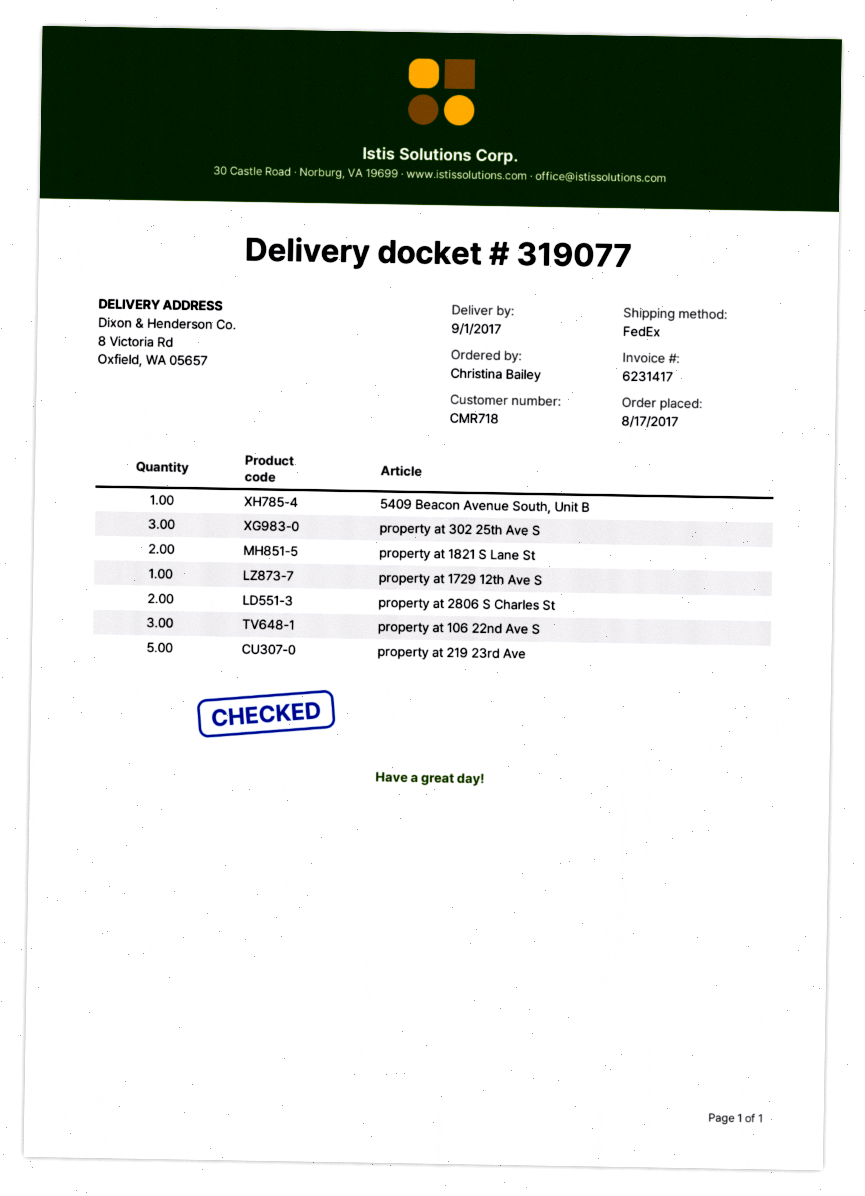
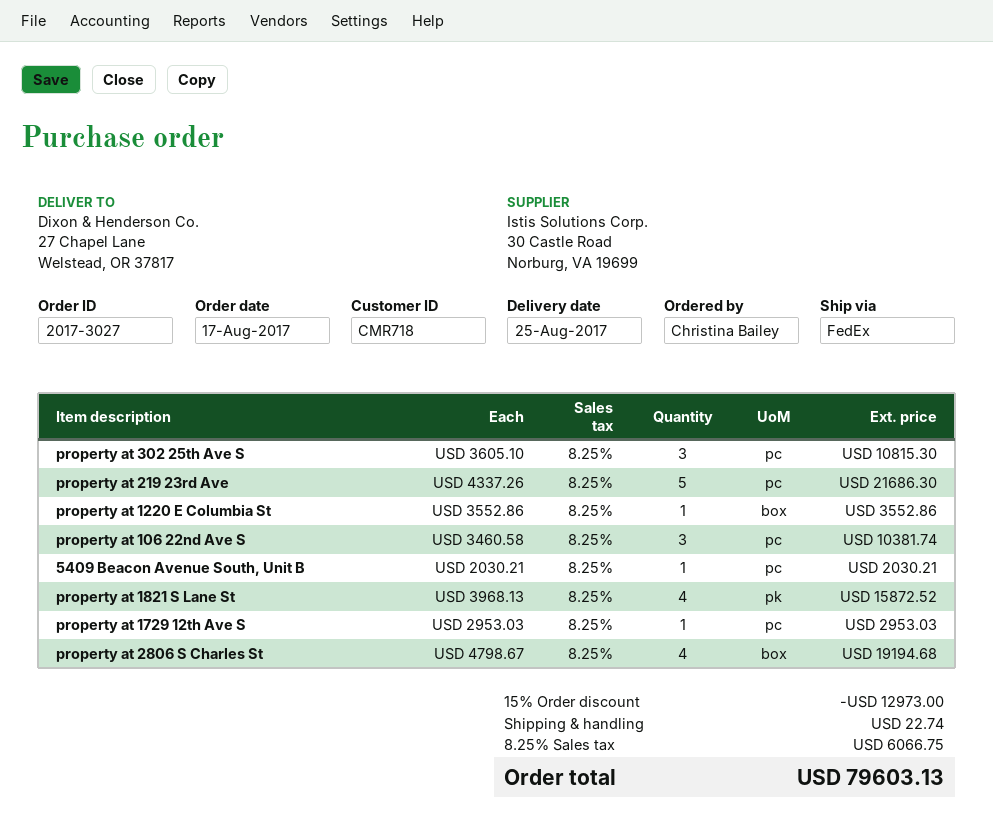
delivery date: 2017-09-01 -> 2017-08-25
ship to: 8 Victoria Rd, Oxfield, WA 05657 -> 27 Chapel Lane, Welstead, OR 37817
property at 1821 S Lane St: 2 -> 4
property at 2806 S Charles St: 2 -> 4
property at 1220 E Columbia St: none -> 1

